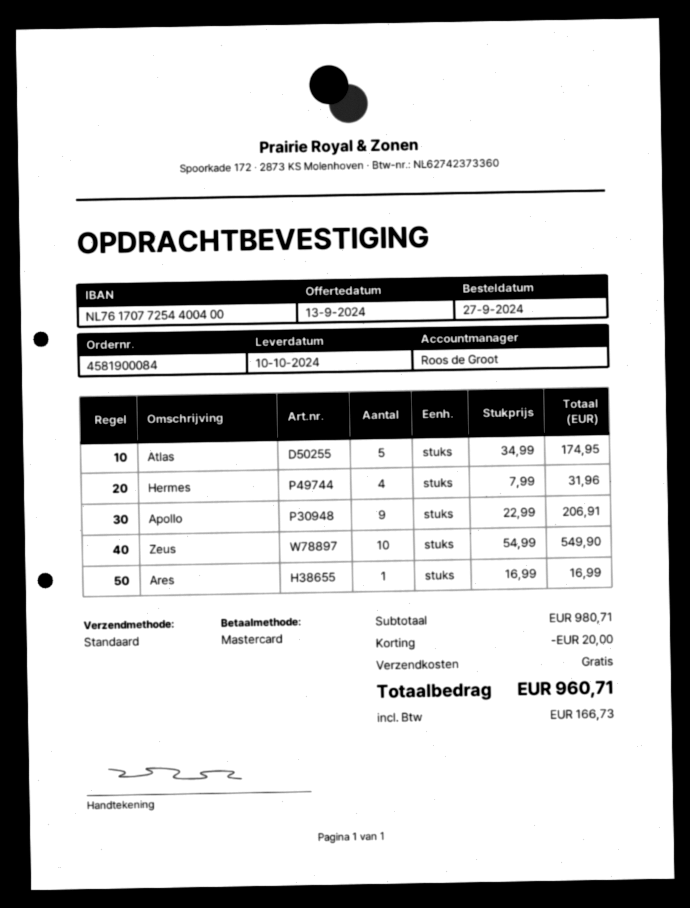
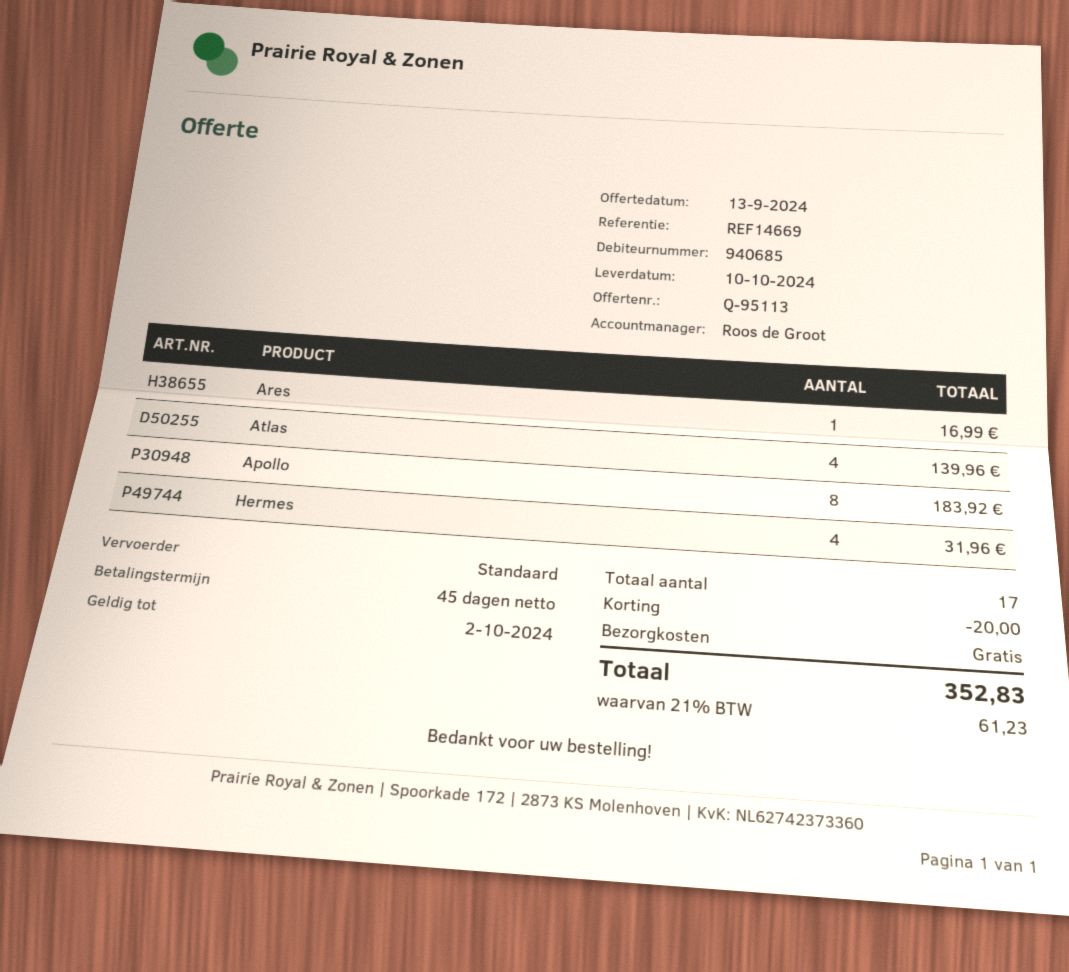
Atlas: 5 for 174.95 -> 4 for 139.96
Apollo: 9 for 206.91 -> 8 for 183.92
Zeus: 10 for 549.90 -> none
tax: 166.73 -> 61.23
total: 960.71 -> 352.83

